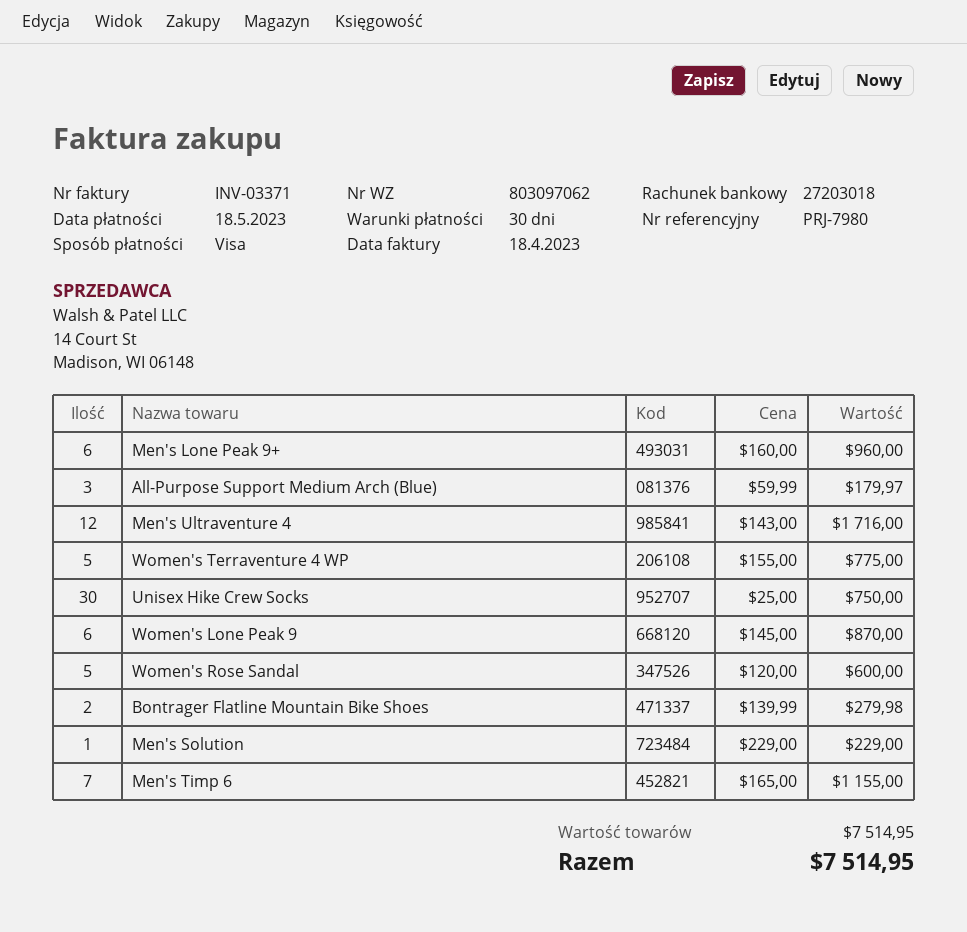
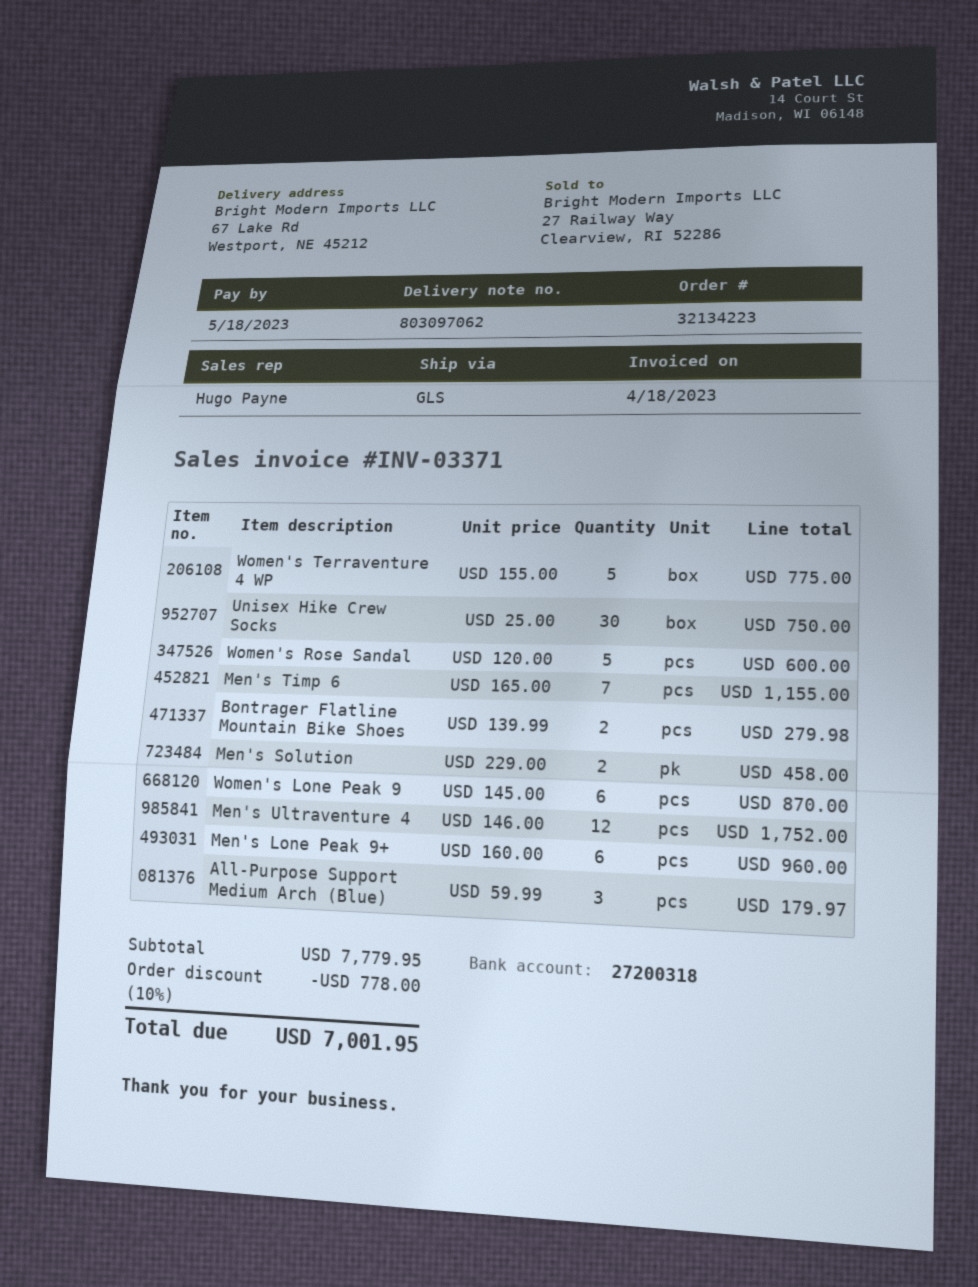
bank account: 27203018 -> 27200318
Men's Ultraventure 4: 12 x 143.00 = 1716.00 -> 12 x 146.00 = 1752.00
Men's Solution: 1 x 229.00 = 229.00 -> 2 x 229.00 = 458.00
subtotal: 7514.95 -> 7779.95
discount: none -> 10% = 778.00
total: 7514.95 -> 7001.95

